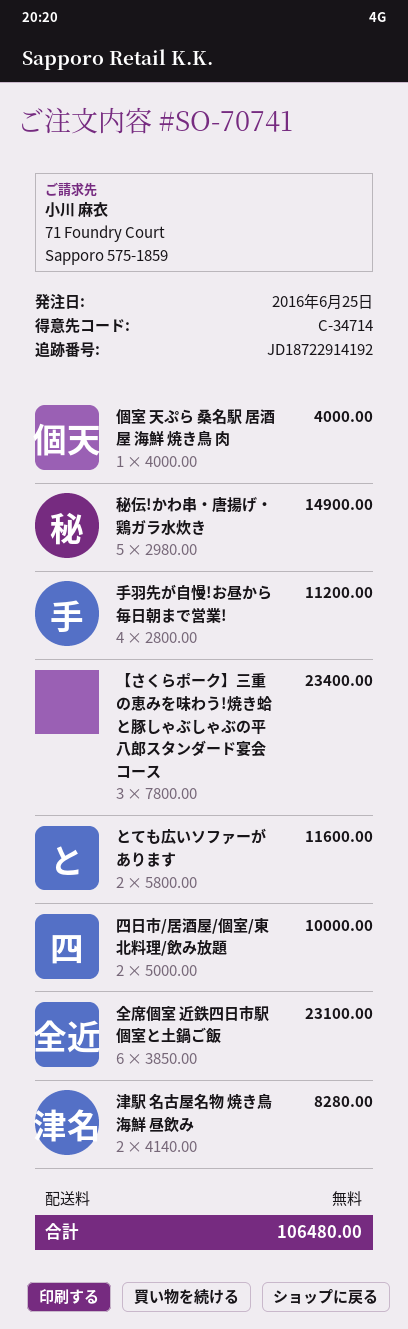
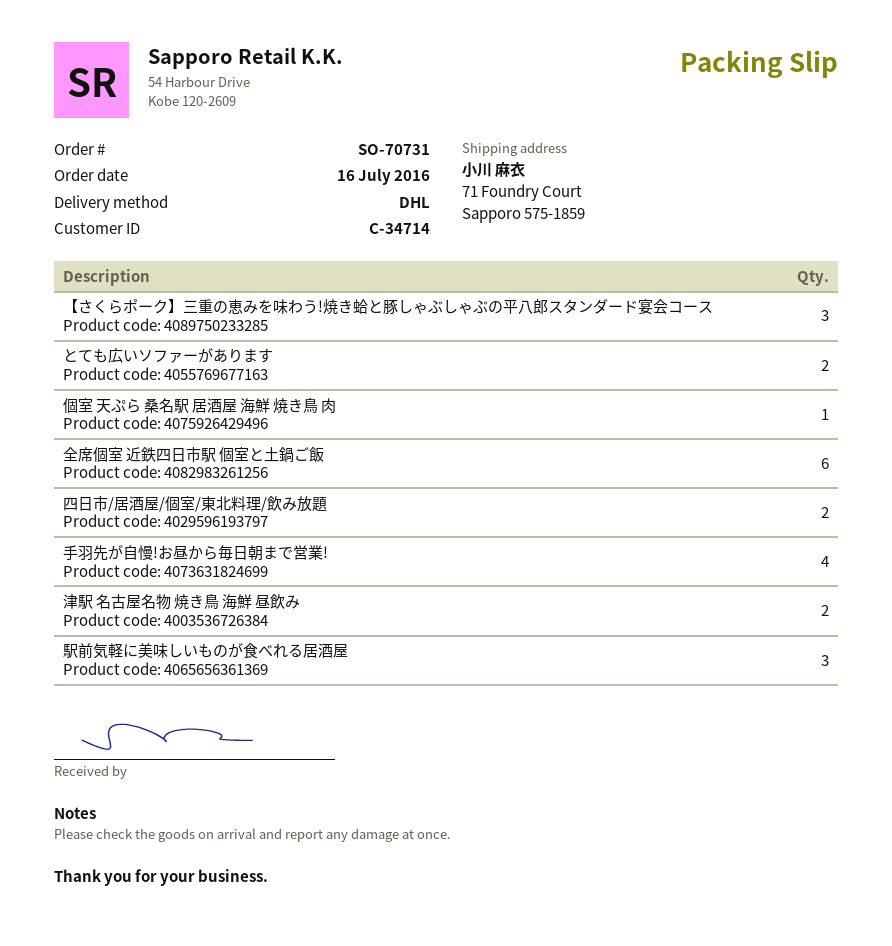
order number: SO-70741 -> SO-70731
order date: 2016-06-25 -> 2016-07-16
秘伝!かわ串・唐揚げ・鶏ガラ水炊き: 5 -> none
駅前気軽に美味しいものが食べれる居酒屋: none -> 3

